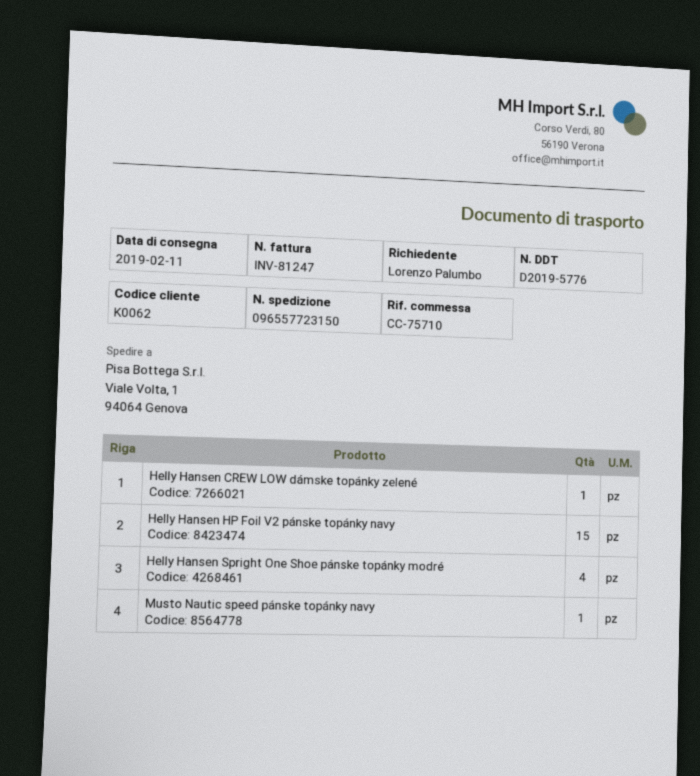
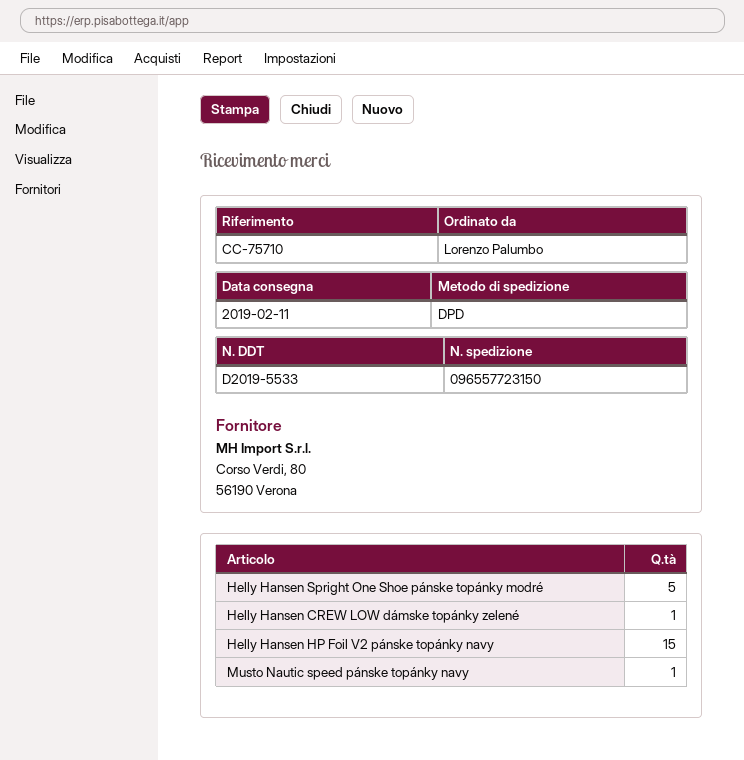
delivery note number: D2019-5776 -> D2019-5533
Helly Hansen Spright One Shoe pánske topánky modré: 4 -> 5

